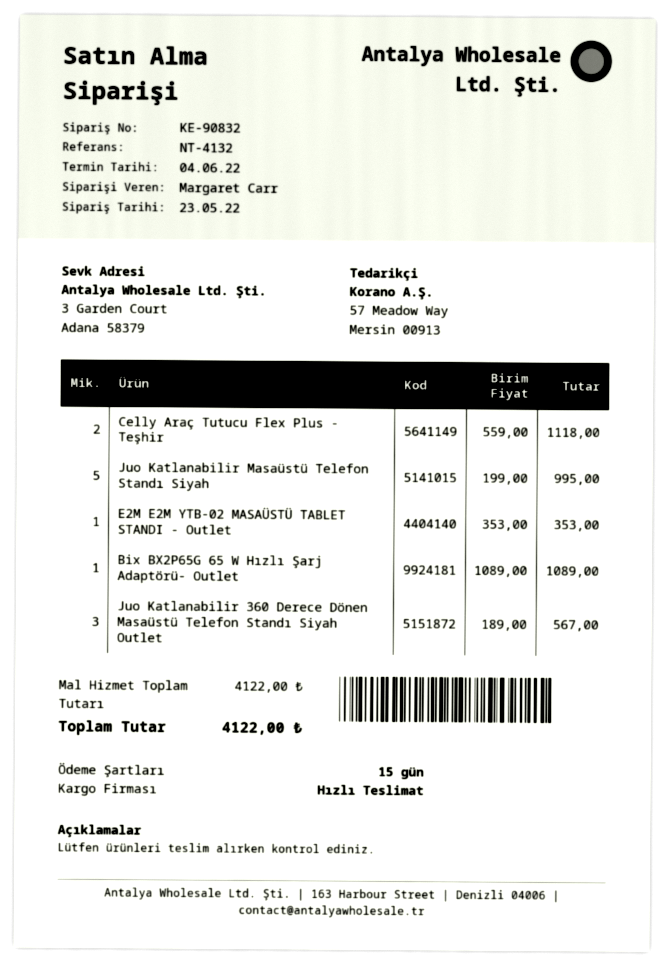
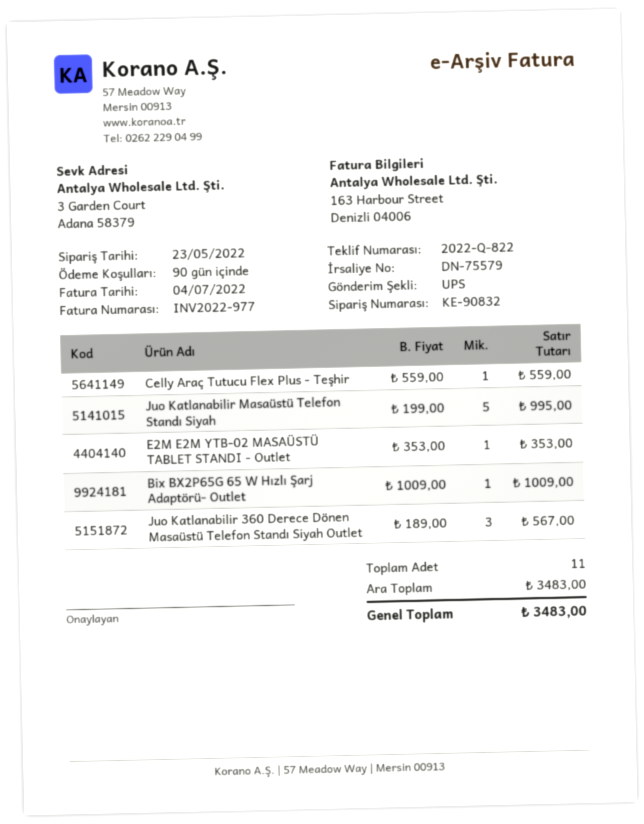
payment terms: 15 days -> 90 days
shipping method: express -> UPS
Celly Araç Tutucu Flex Plus - Teşhir: 2 x 559.00 = 1118.00 -> 1 x 559.00 = 559.00
Bix BX2P65G 65 W Hızlı Şarj Adaptörü- Outlet: 1 x 1089.00 = 1089.00 -> 1 x 1009.00 = 1009.00
subtotal: 4122.00 -> 3483.00
total: 4122.00 -> 3483.00

